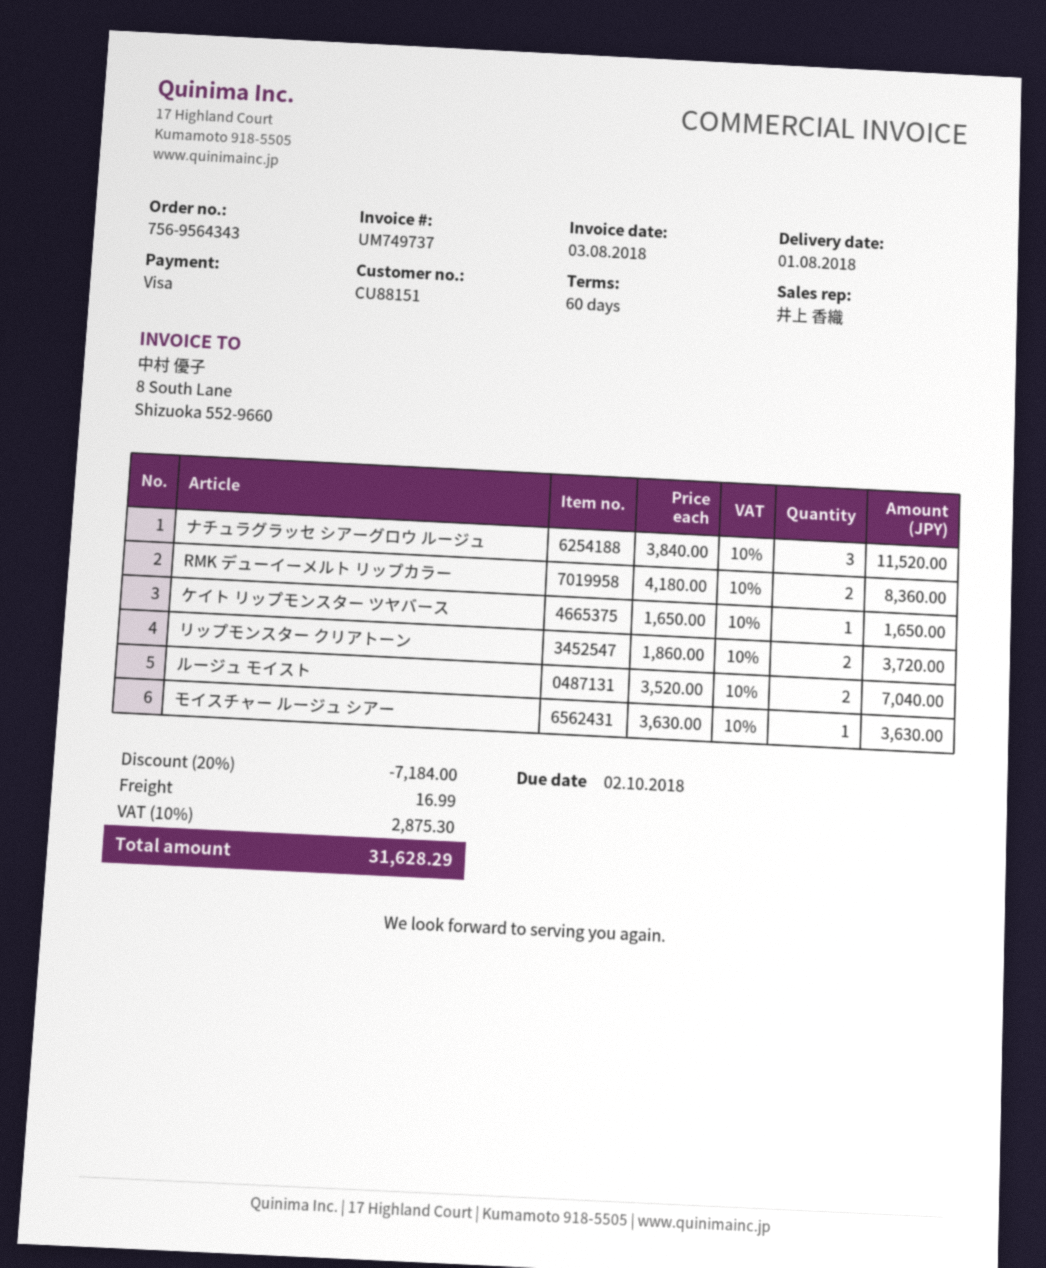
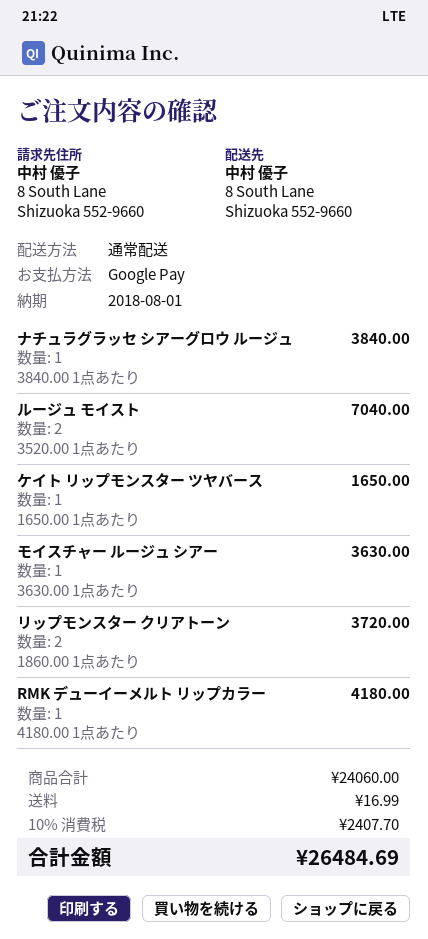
payment method: Visa -> Google Pay
ナチュラグラッセ シアーグロウ ルージュ: 3 x 3840.00 = 11520.00 -> 1 x 3840.00 = 3840.00
RMK デューイーメルト リップカラー: 2 x 4180.00 = 8360.00 -> 1 x 4180.00 = 4180.00
discount: 20% = 7184.00 -> none
tax: 10% = 2875.30 -> 10% = 2407.70
total: 31628.29 -> 26484.69

